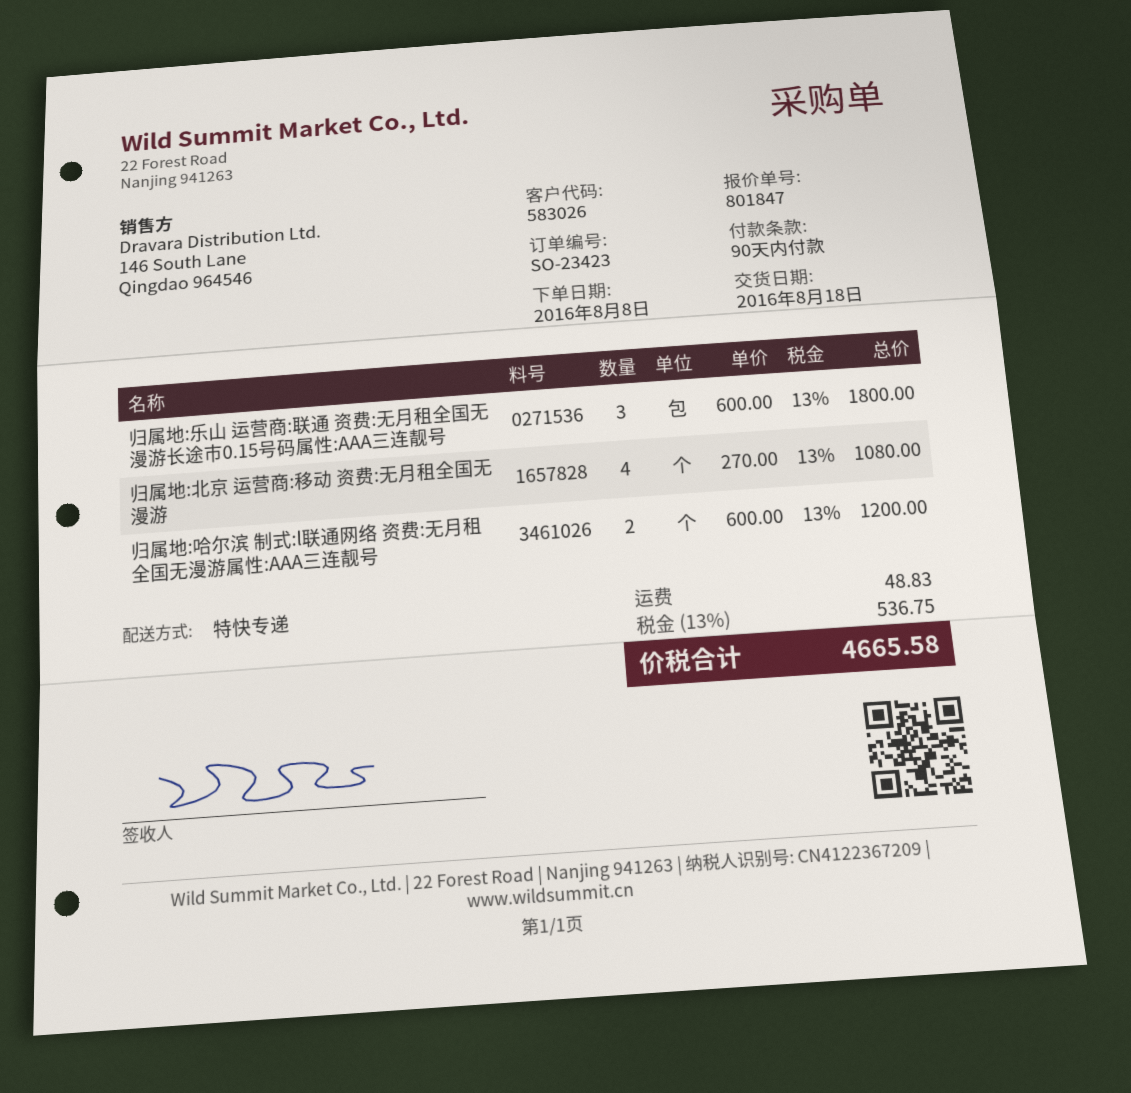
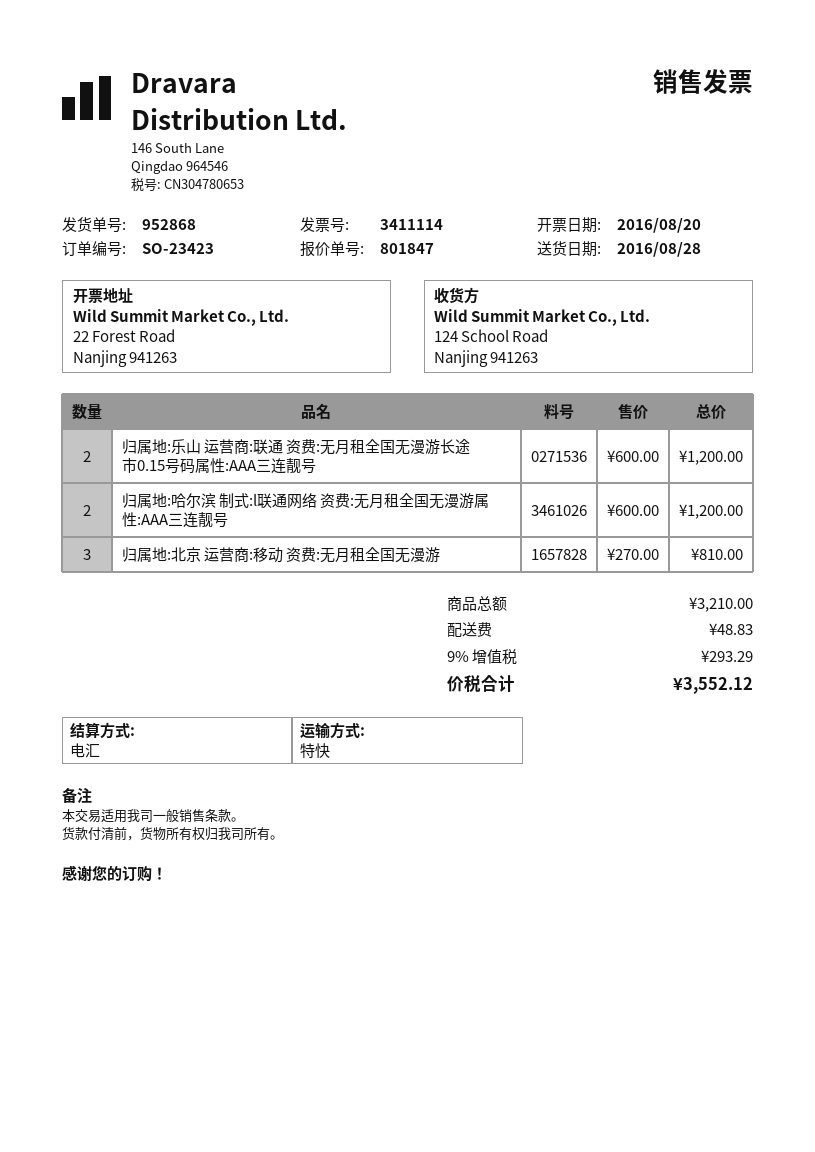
delivery date: 2016-08-18 -> 2016-08-28
归属地:乐山 运营商:联通 资费:无月租全国无漫游长途市0.15号码属性:AAA三连靓号: 3 x 600.00 = 1800.00 -> 2 x 600.00 = 1200.00
归属地:北京 运营商:移动 资费:无月租全国无漫游: 4 x 270.00 = 1080.00 -> 3 x 270.00 = 810.00
tax: 13% = 536.75 -> 9% = 293.29
total: 4665.58 -> 3552.12

